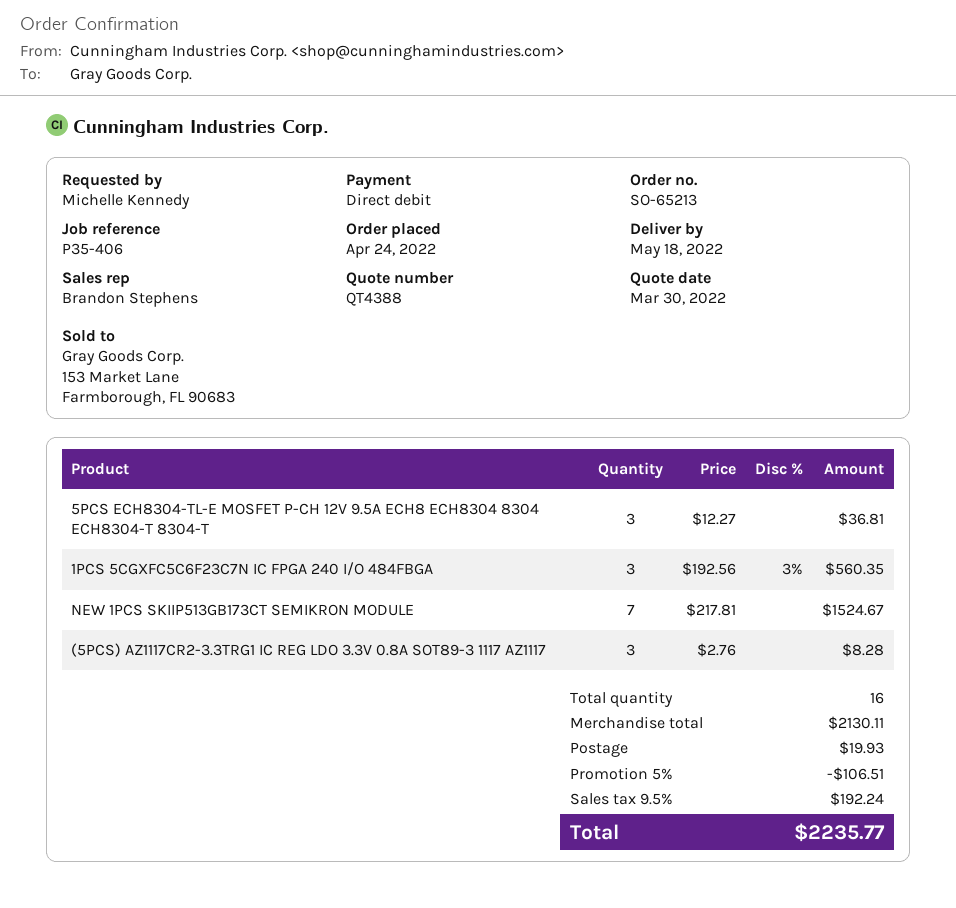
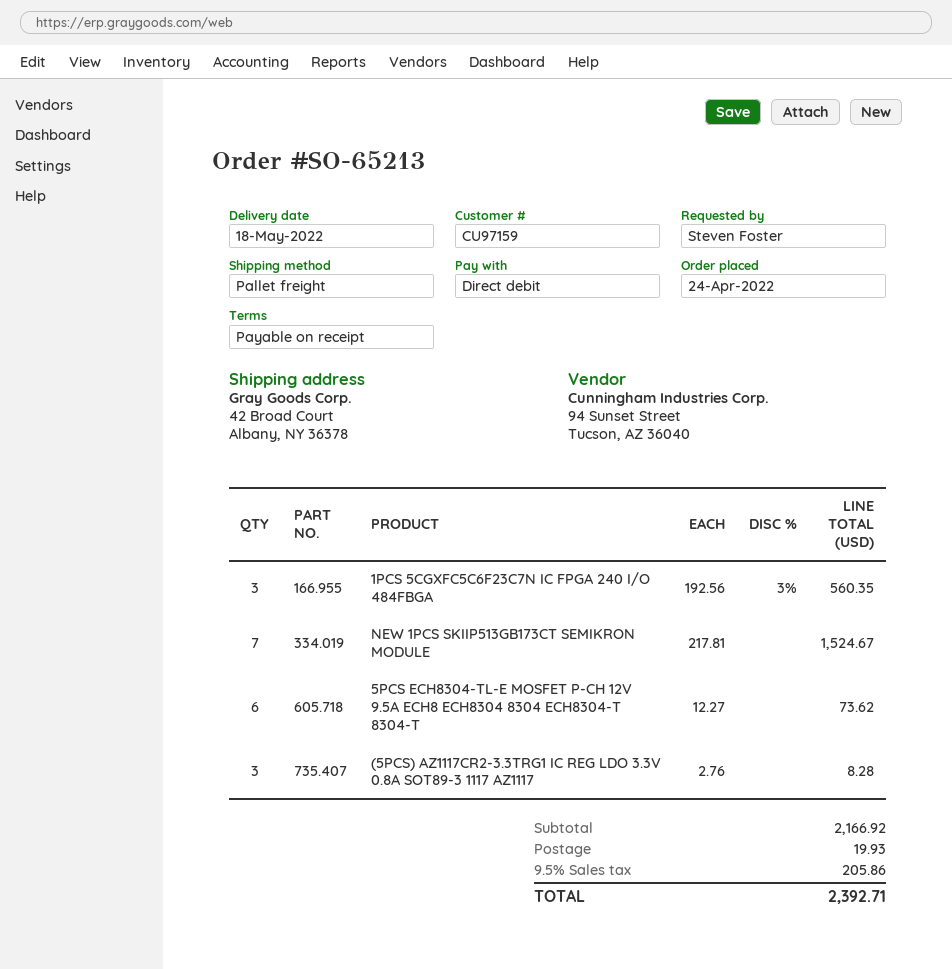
ordered by: Michelle Kennedy -> Steven Foster
5PCS ECH8304-TL-E MOSFET P-CH 12V 9.5A ECH8 ECH8304 8304 ECH8304-T 8304-T: 3 x 12.27 = 36.81 -> 6 x 12.27 = 73.62
subtotal: 2130.11 -> 2166.92
discount: 5% = 106.51 -> none
tax: 9.5% = 192.24 -> 9.5% = 205.86
total: 2235.77 -> 2392.71

